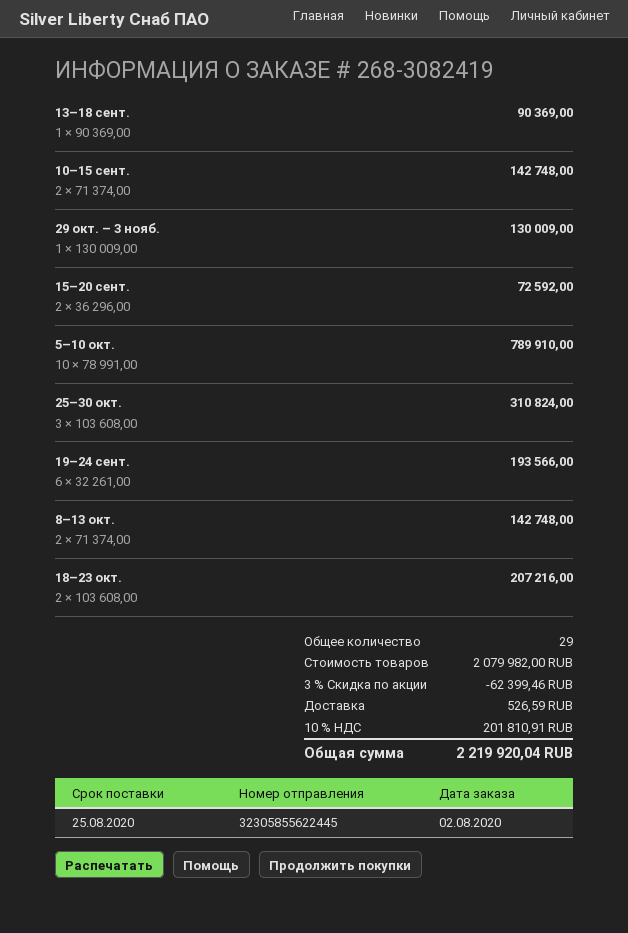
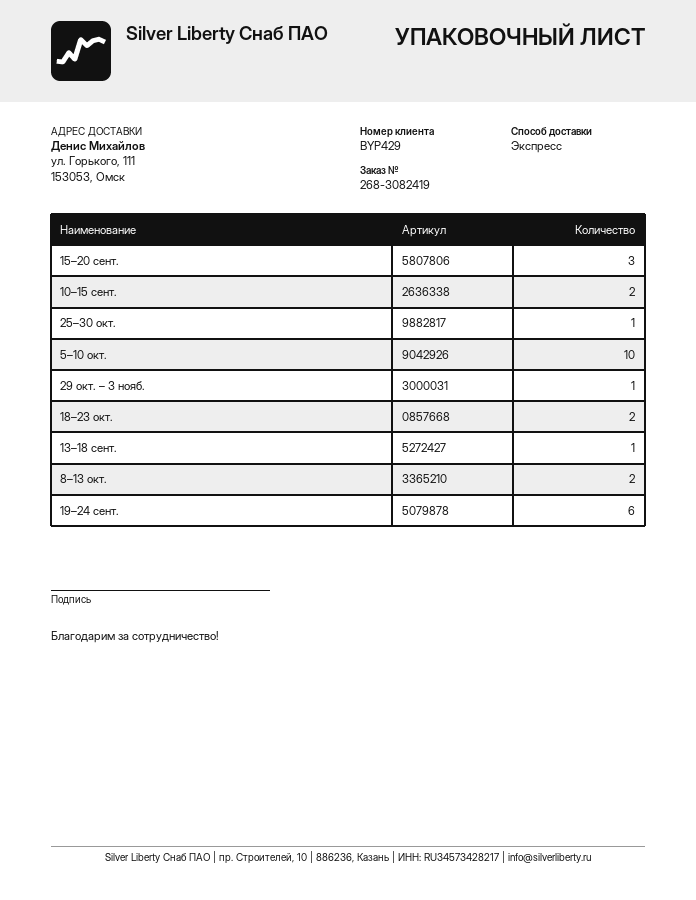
15–20 сент.: 2 -> 3
25–30 окт.: 3 -> 1

